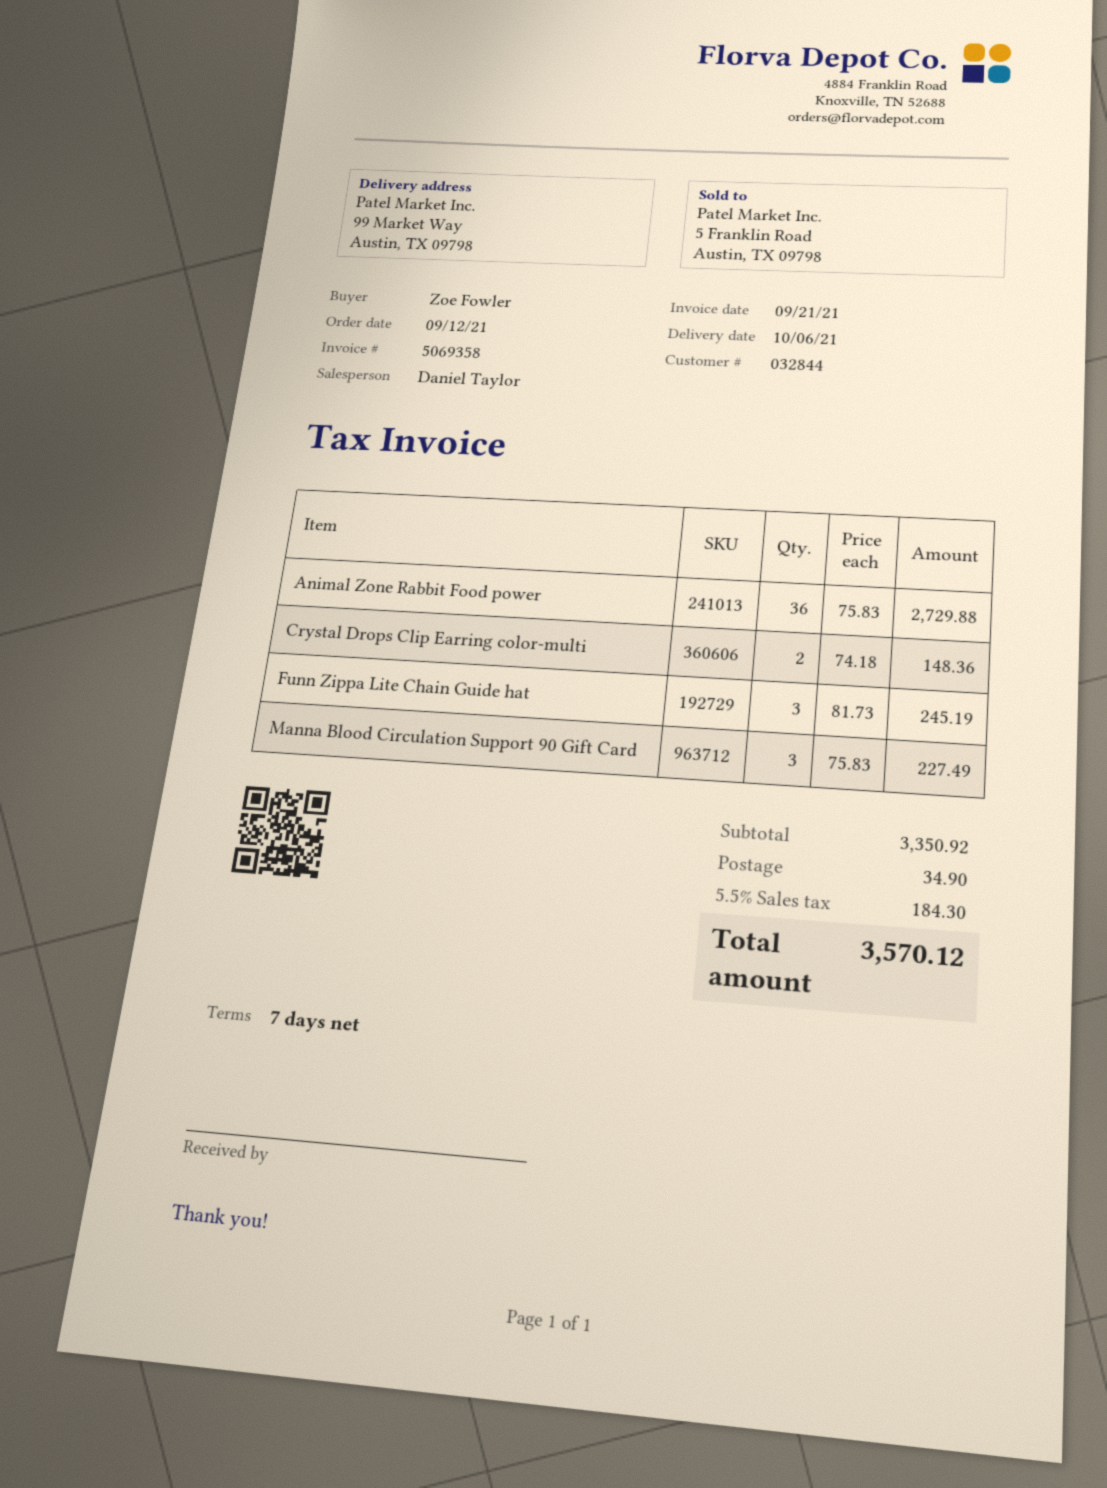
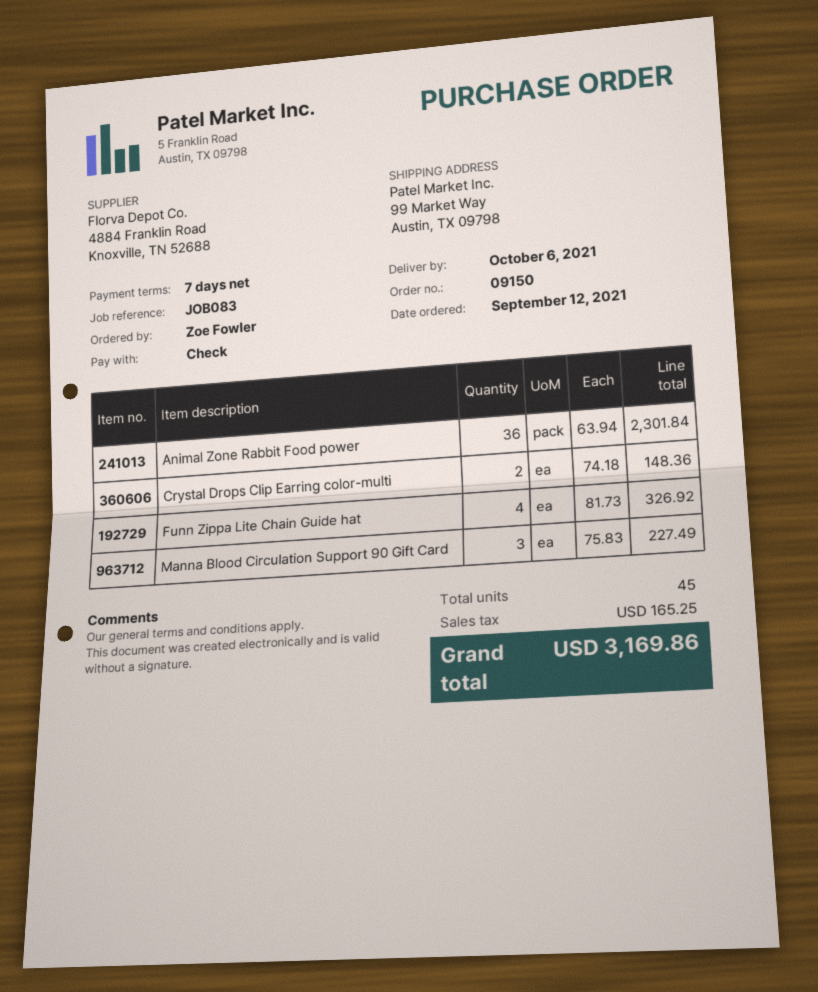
Animal Zone Rabbit Food power: 36 x 75.83 = 2729.88 -> 36 x 63.94 = 2301.84
Funn Zippa Lite Chain Guide hat: 3 x 81.73 = 245.19 -> 4 x 81.73 = 326.92
shipping: 34.90 -> none
tax: 184.30 -> 165.25
total: 3570.12 -> 3169.86

